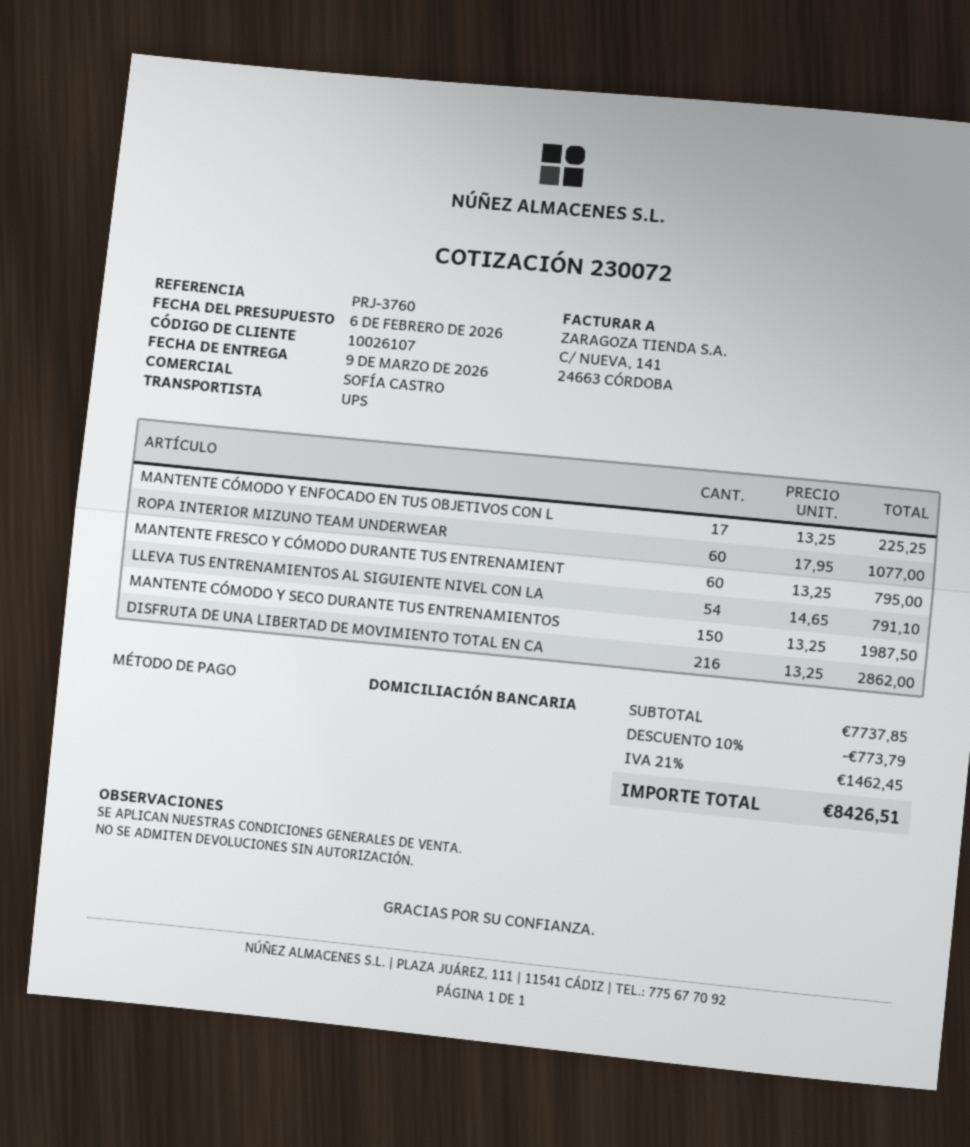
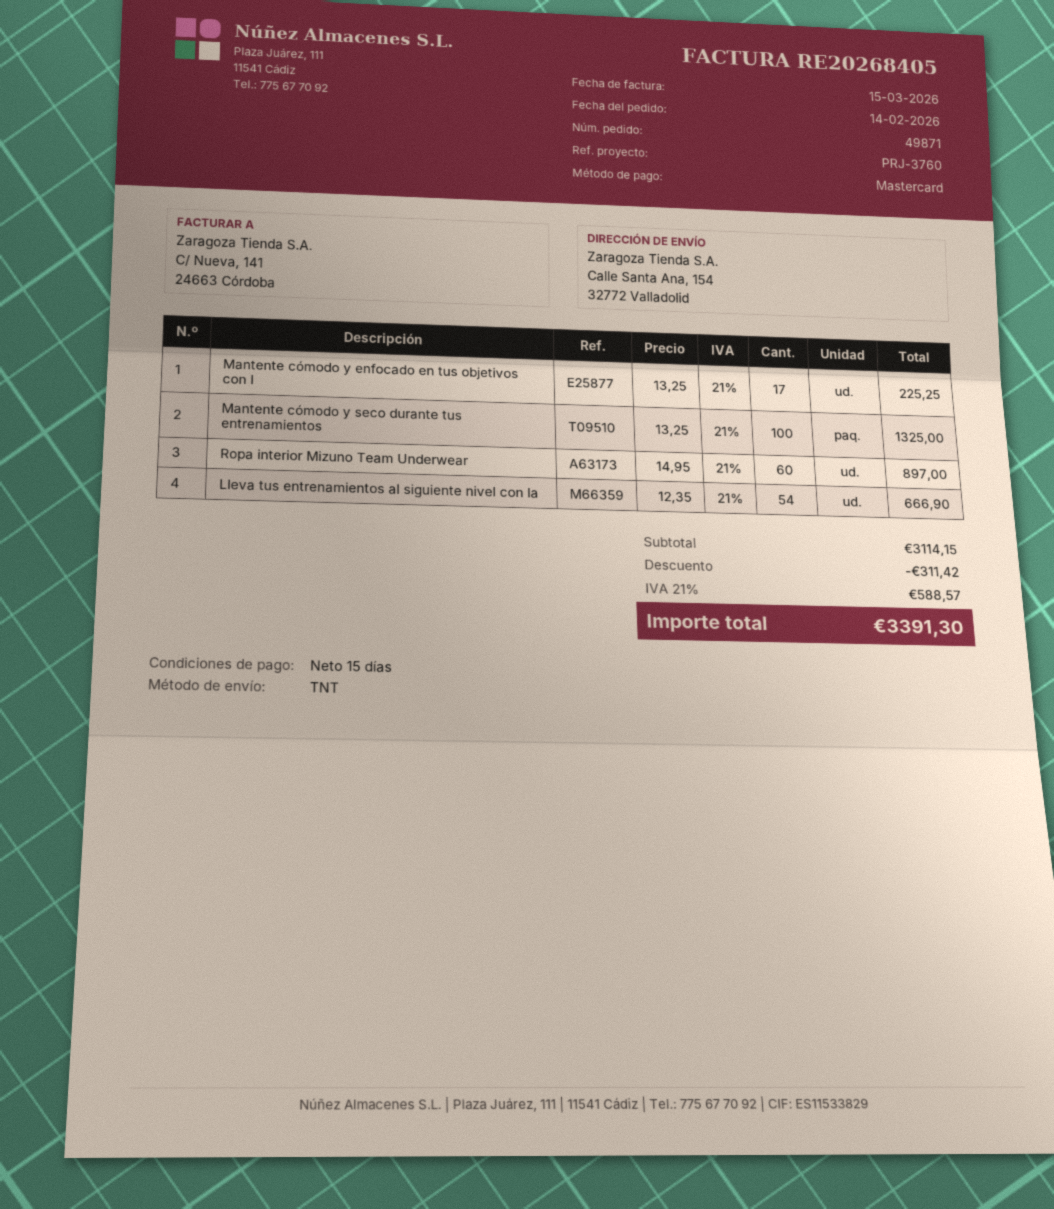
payment method: direct debit -> Mastercard
shipping method: UPS -> TNT
ROPA INTERIOR MIZUNO TEAM UNDERWEAR: 60 x 17.95 = 1077.00 -> 60 x 14.95 = 897.00
MANTENTE FRESCO Y CÓMODO DURANTE TUS ENTRENAMIENT: 60 x 13.25 = 795.00 -> none
LLEVA TUS ENTRENAMIENTOS AL SIGUIENTE NIVEL CON LA: 54 x 14.65 = 791.10 -> 54 x 12.35 = 666.90
MANTENTE CÓMODO Y SECO DURANTE TUS ENTRENAMIENTOS: 150 x 13.25 = 1987.50 -> 100 x 13.25 = 1325.00
DISFRUTA DE UNA LIBERTAD DE MOVIMIENTO TOTAL EN CA: 216 x 13.25 = 2862.00 -> none
subtotal: 7737.85 -> 3114.15
discount: 773.79 -> 311.42
tax: 21% = 1462.45 -> 21% = 588.57
total: 8426.51 -> 3391.30

